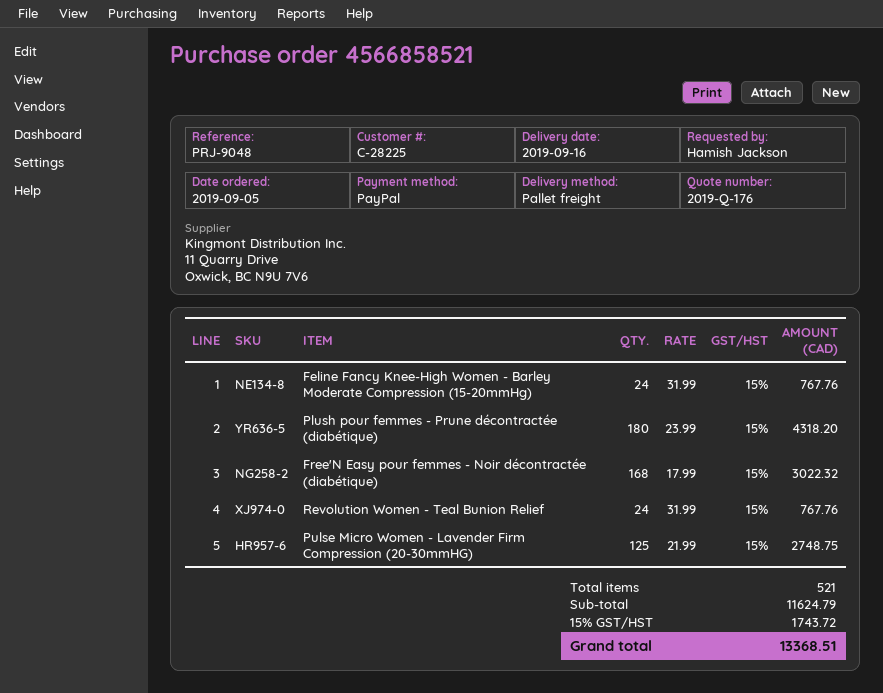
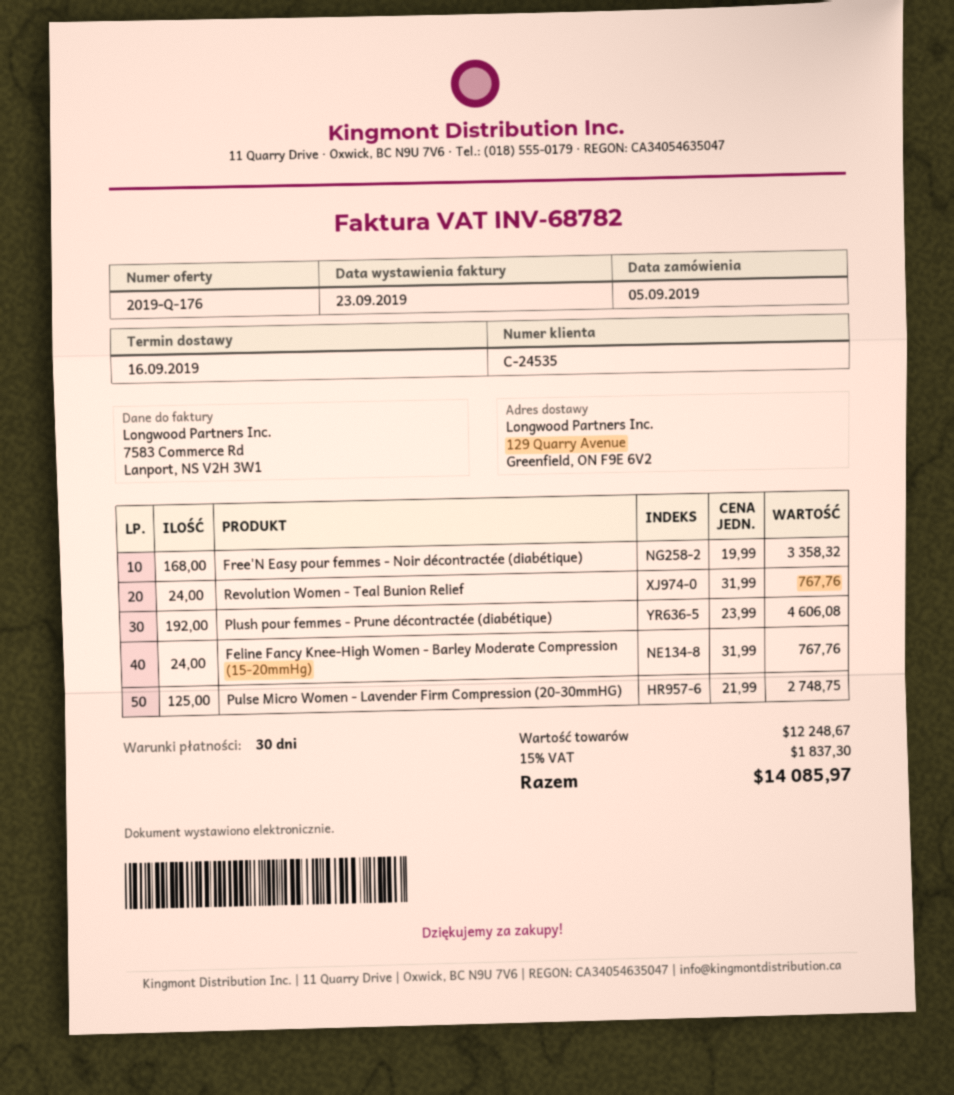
customer number: C-28225 -> C-24535
Plush pour femmes - Prune décontractée (diabétique): 180 x 23.99 = 4318.20 -> 192 x 23.99 = 4606.08
Free'N Easy pour femmes - Noir décontractée (diabétique): 168 x 17.99 = 3022.32 -> 168 x 19.99 = 3358.32
subtotal: 11624.79 -> 12248.67
tax: 15% = 1743.72 -> 15% = 1837.30
total: 13368.51 -> 14085.97

